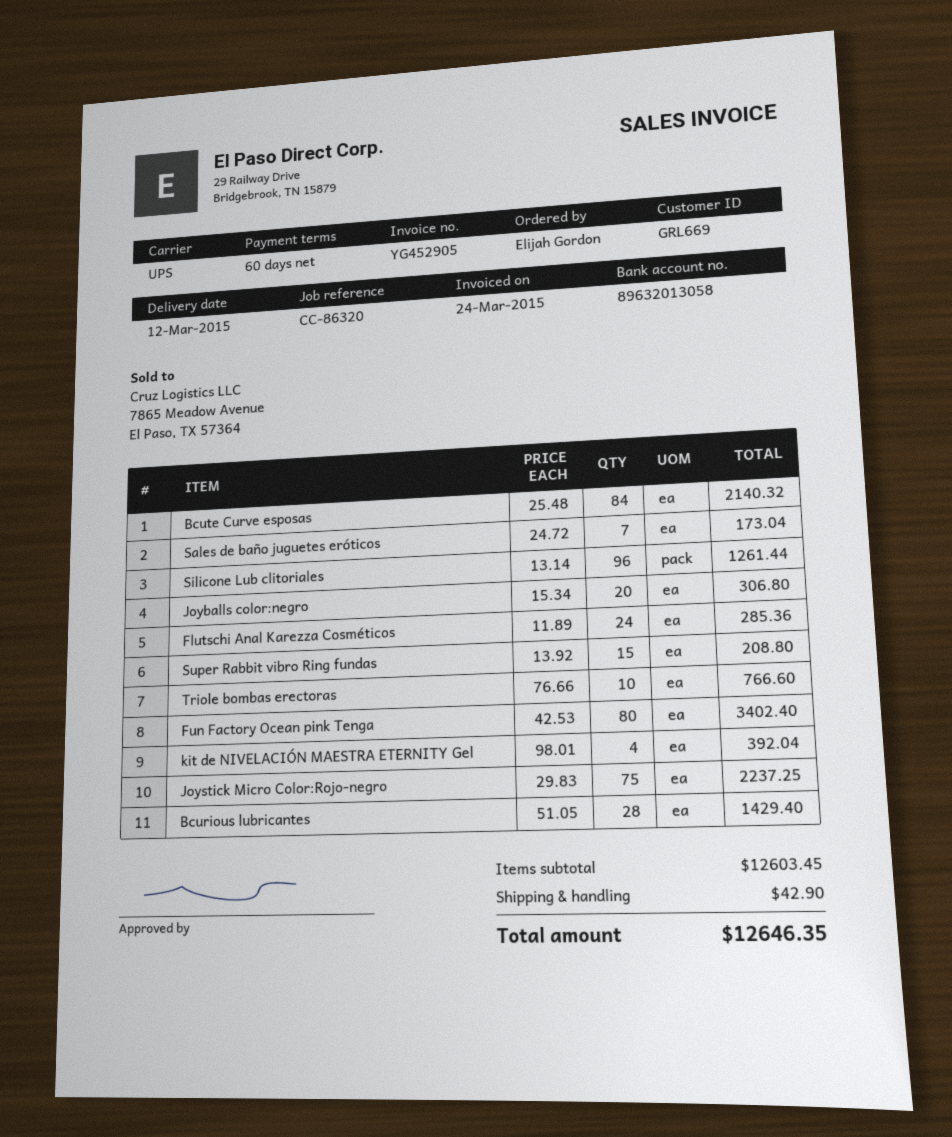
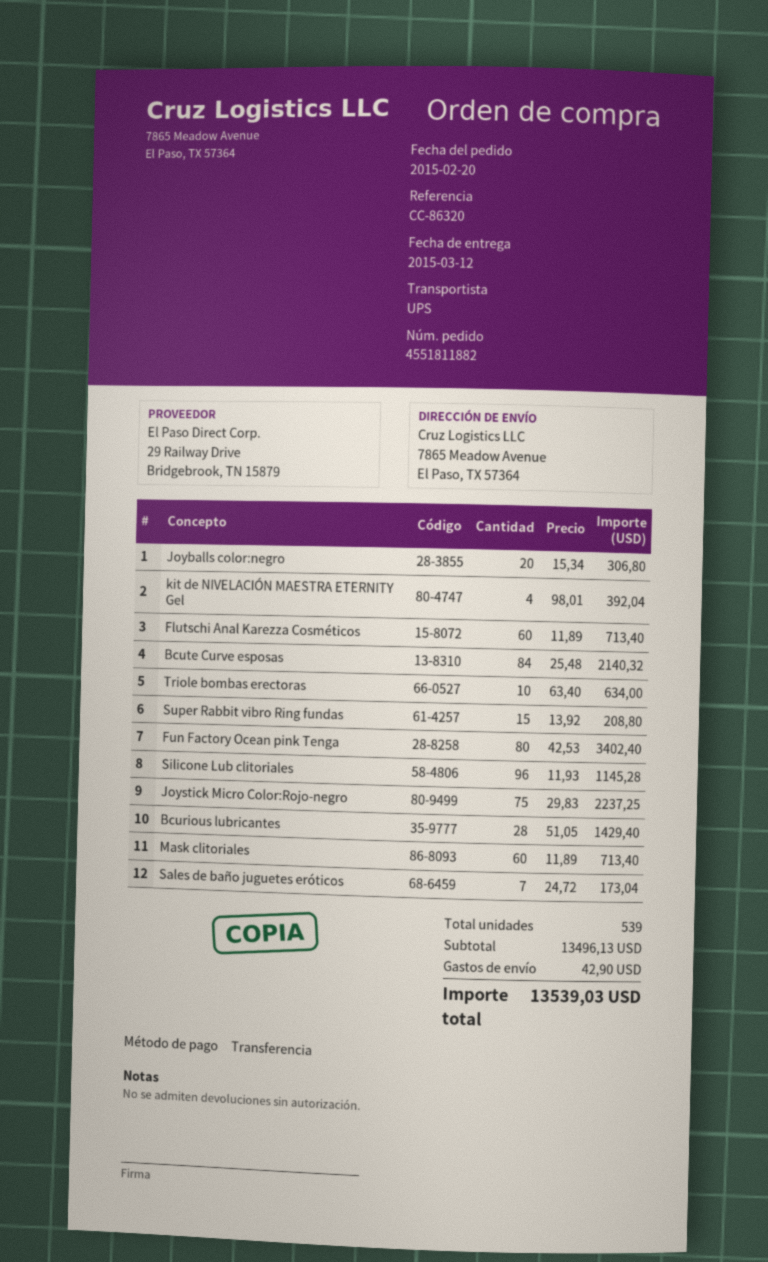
Silicone Lub clitoriales: 96 x 13.14 = 1261.44 -> 96 x 11.93 = 1145.28
Flutschi Anal Karezza Cosméticos: 24 x 11.89 = 285.36 -> 60 x 11.89 = 713.40
Triole bombas erectoras: 10 x 76.66 = 766.60 -> 10 x 63.40 = 634.00
Mask clitoriales: none -> 60 x 11.89 = 713.40
subtotal: 12603.45 -> 13496.13
total: 12646.35 -> 13539.03

